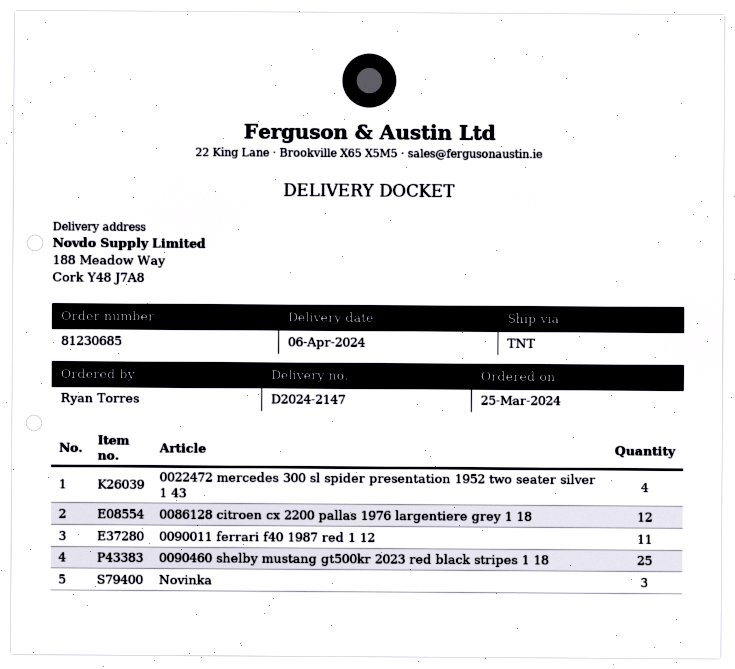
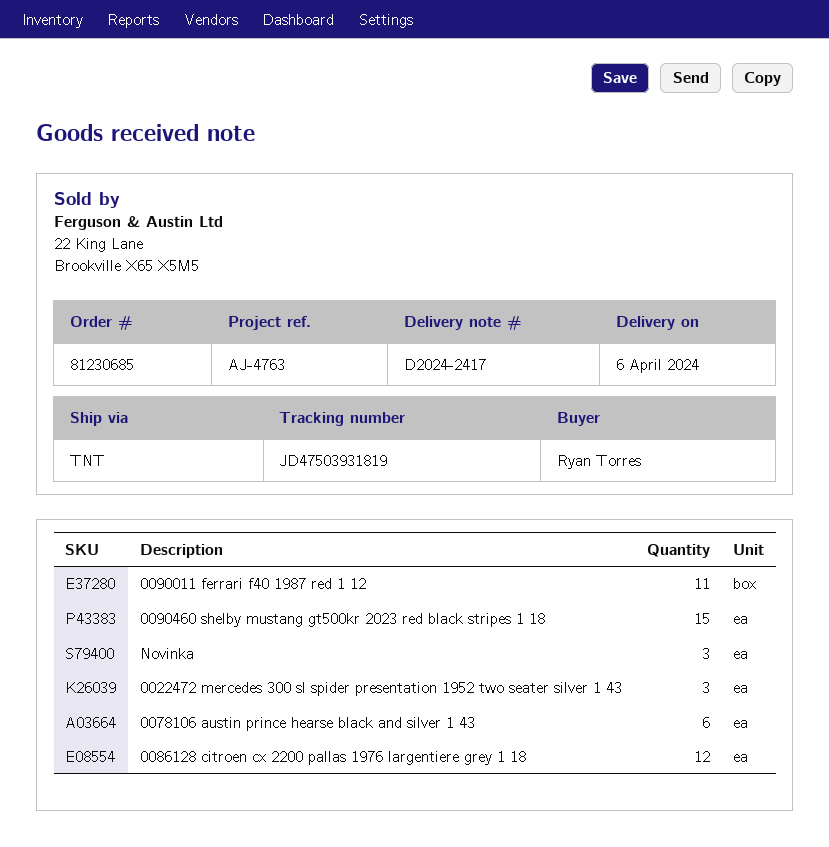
delivery note number: D2024-2147 -> D2024-2417
0022472 mercedes 300 sl spider presentation 1952 two seater silver 1 43: 4 -> 3
0090460 shelby mustang gt500kr 2023 red black stripes 1 18: 25 -> 15
0078106 austin prince hearse black and silver 1 43: none -> 6

